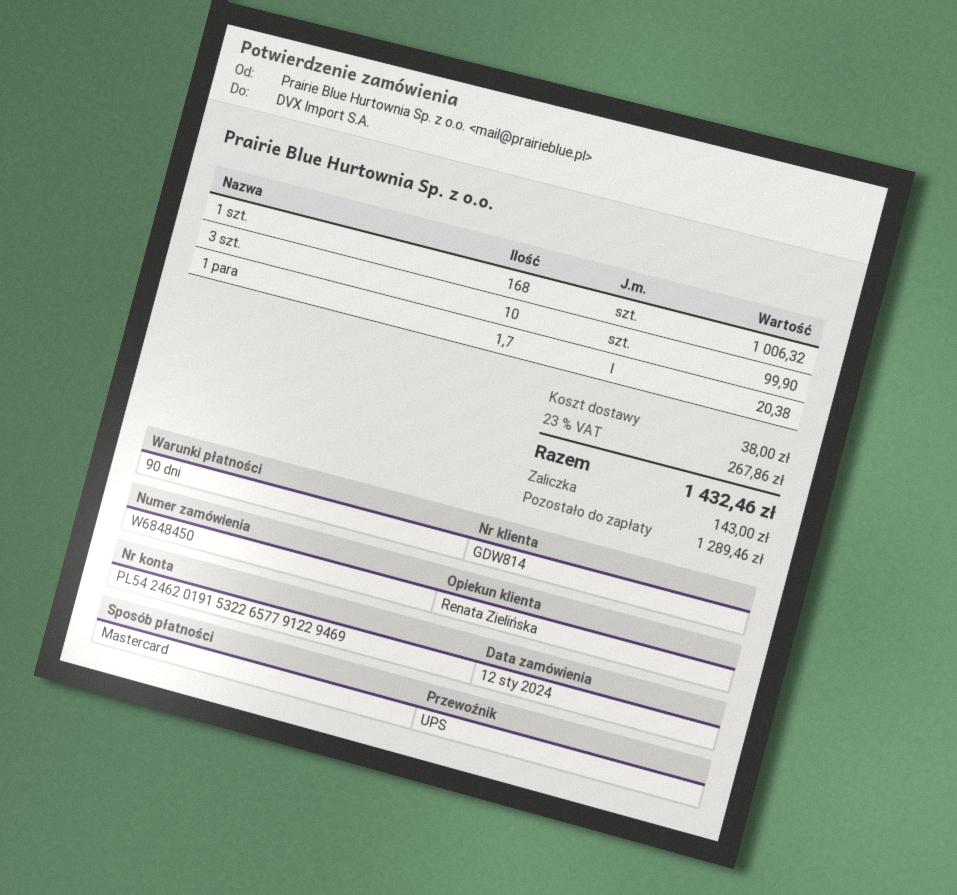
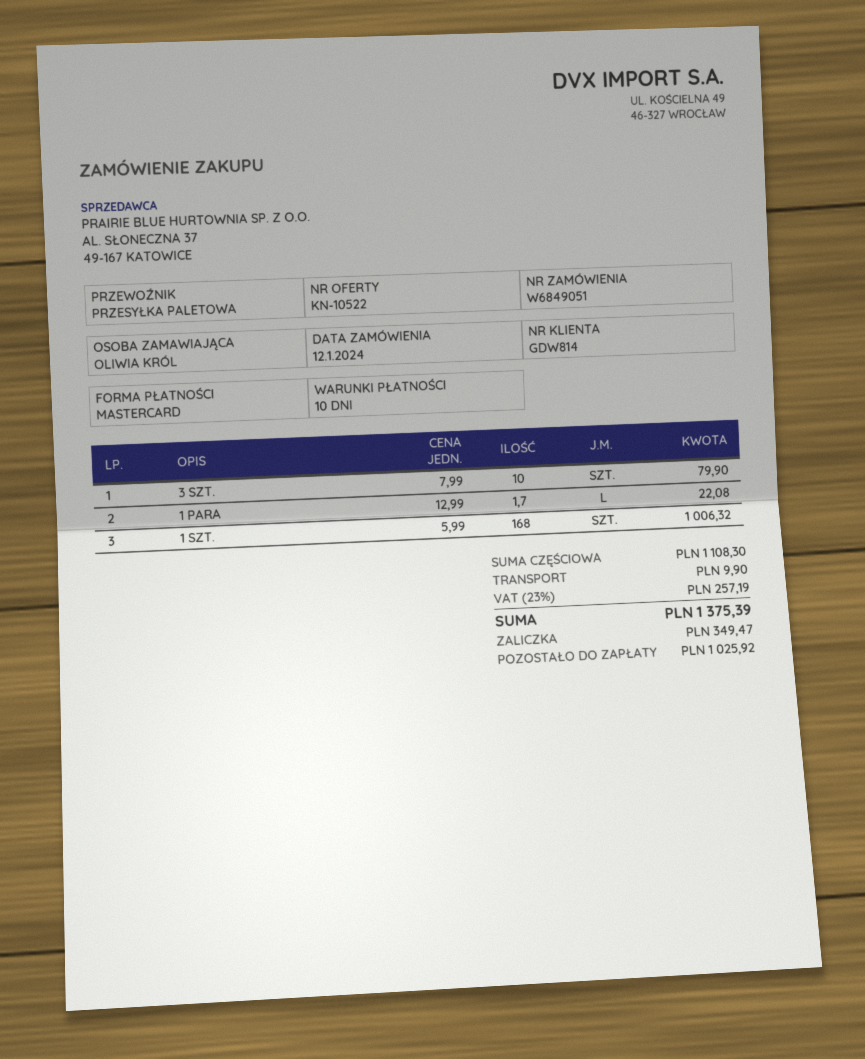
order number: W6848450 -> W6849051
payment terms: 90 days -> 10 days
shipping method: UPS -> pallet freight
3 szt.: 10 for 99.90 -> 10 for 79.90
1 para: 1.7 for 20.38 -> 1.7 for 22.08
shipping: 38.00 -> 9.90
tax: 23% = 267.86 -> 23% = 257.19
total: 1432.46 -> 1375.39
deposit: 143.00 -> 349.47
balance: 1289.46 -> 1025.92

